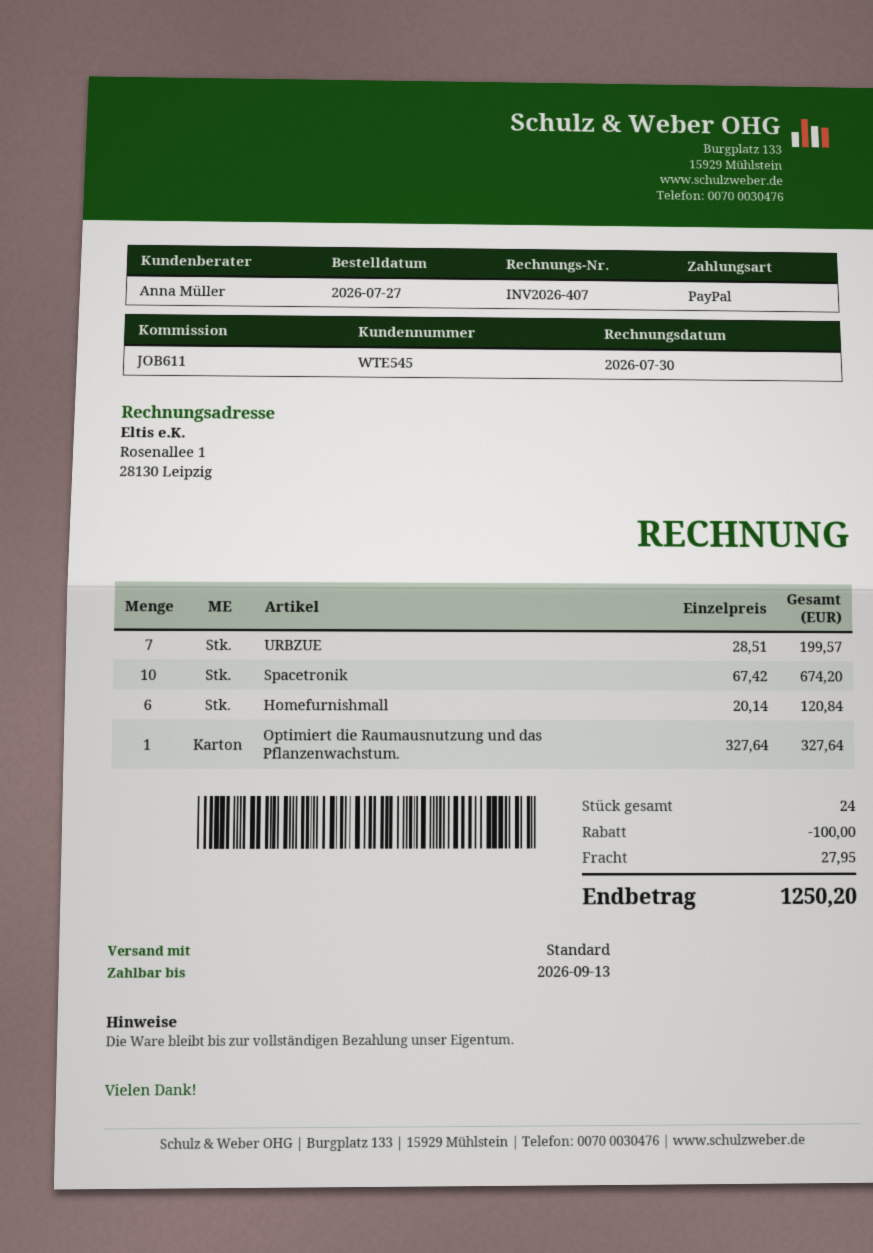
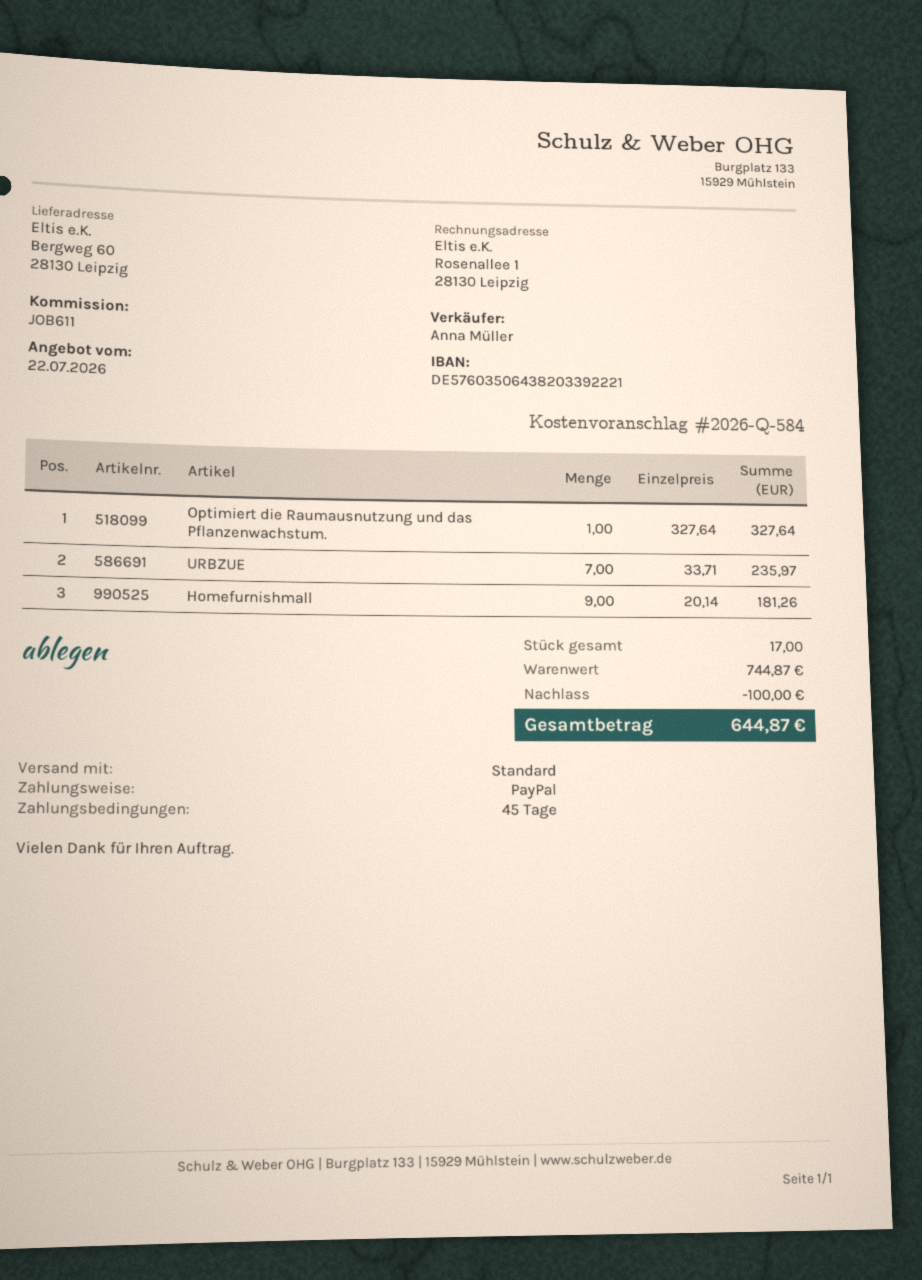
URBZUE: 7 x 28.51 = 199.57 -> 7 x 33.71 = 235.97
Spacetronik: 10 x 67.42 = 674.20 -> none
Homefurnishmall: 6 x 20.14 = 120.84 -> 9 x 20.14 = 181.26
total quantity: 24 -> 17
shipping: 27.95 -> none
total: 1250.20 -> 644.87

